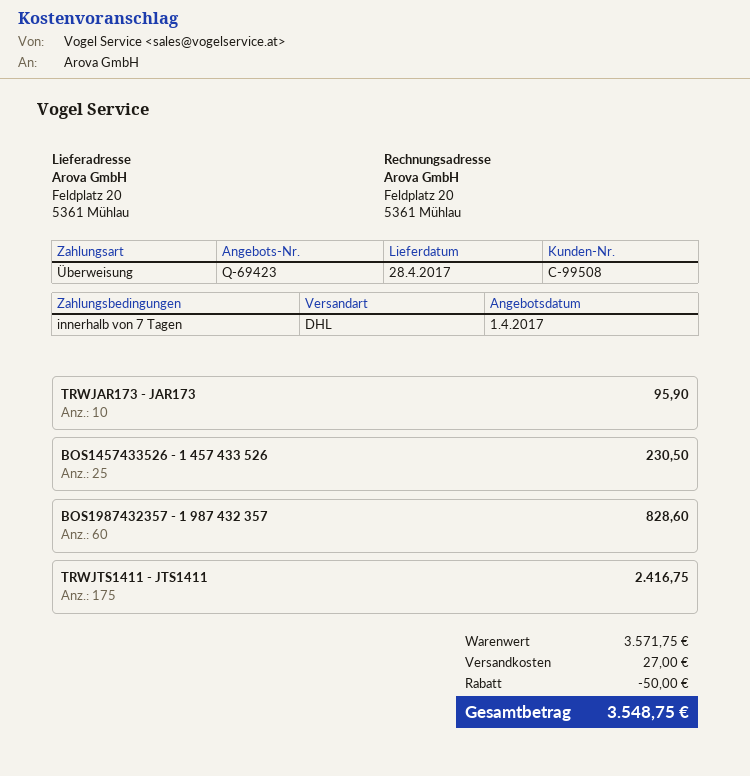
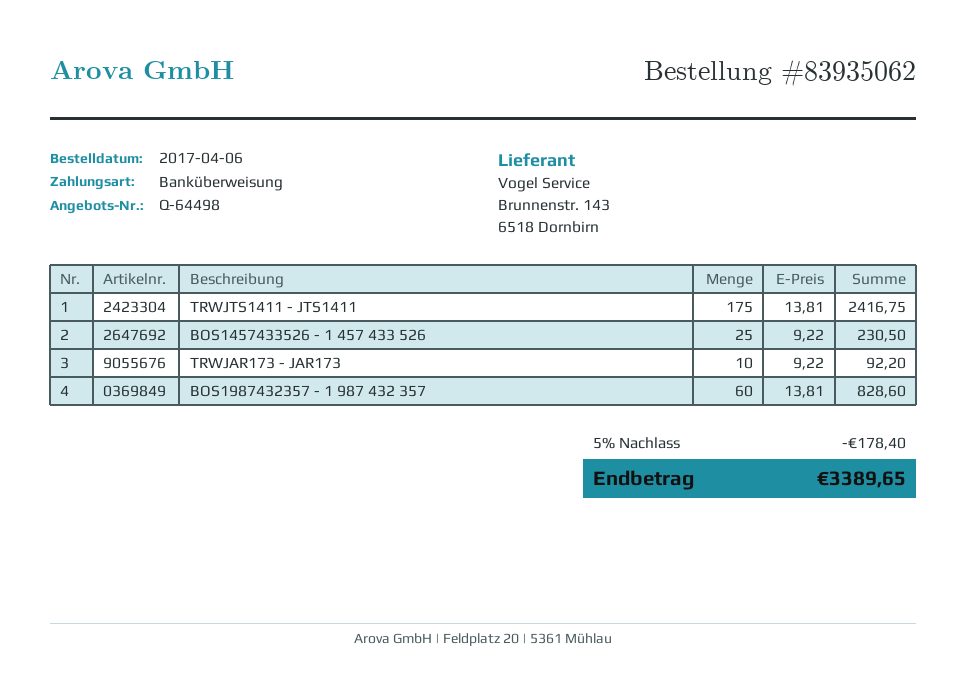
quote number: Q-69423 -> Q-64498
TRWJAR173 - JAR173: 10 for 95.90 -> 10 for 92.20
discount: 50.00 -> 178.40
shipping: 27.00 -> none
total: 3548.75 -> 3389.65

